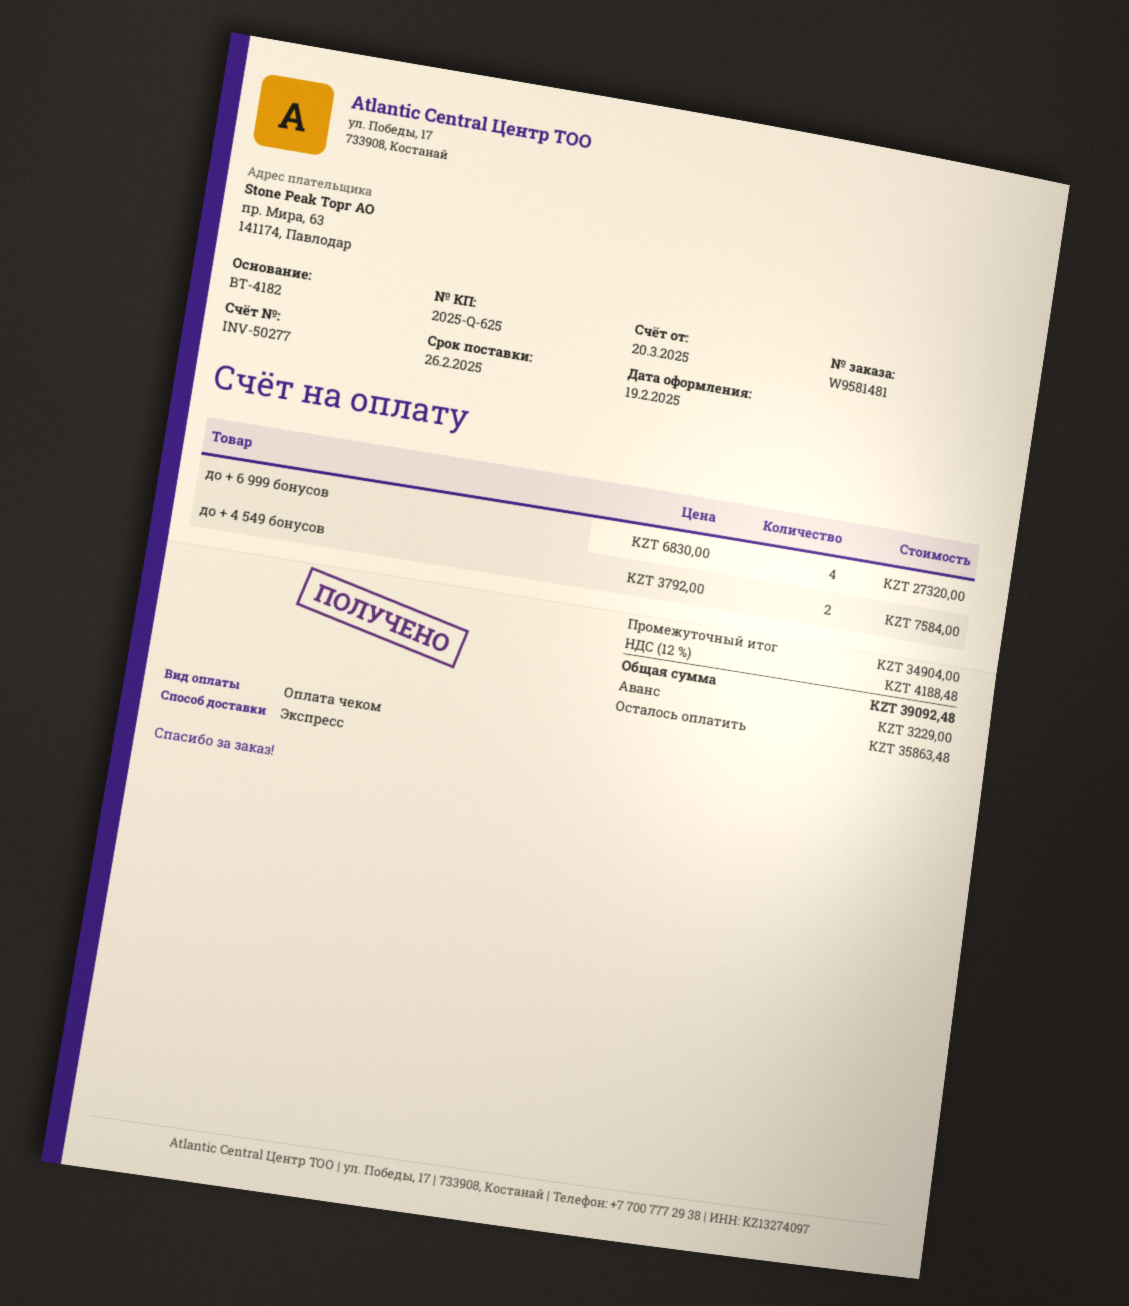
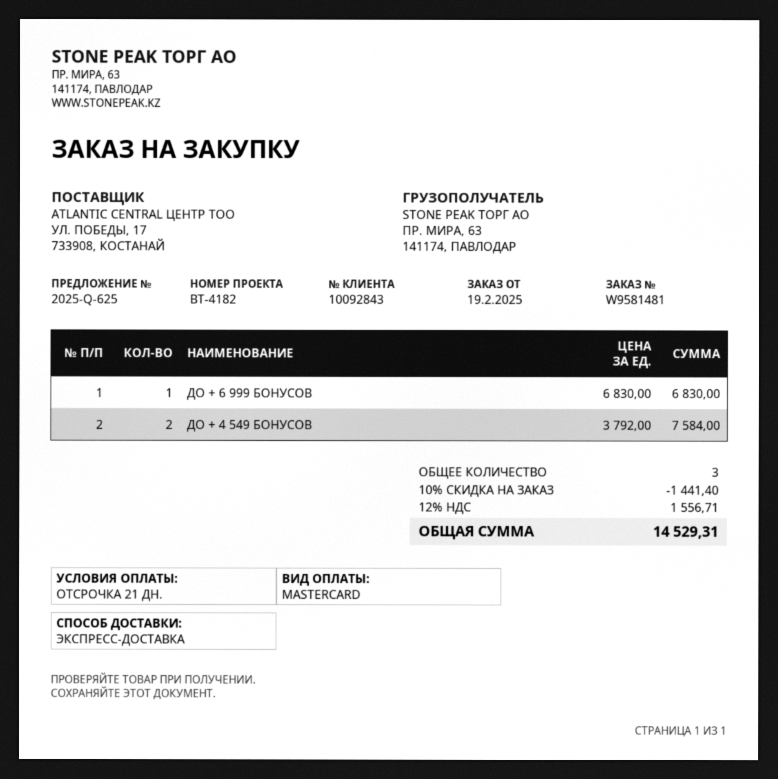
payment method: cheque -> Mastercard
до + 6 999 бонусов: 4 x 6830.00 = 27320.00 -> 1 x 6830.00 = 6830.00
discount: none -> 10% = 1441.40
tax: 12% = 4188.48 -> 12% = 1556.71
total: 39092.48 -> 14529.31

